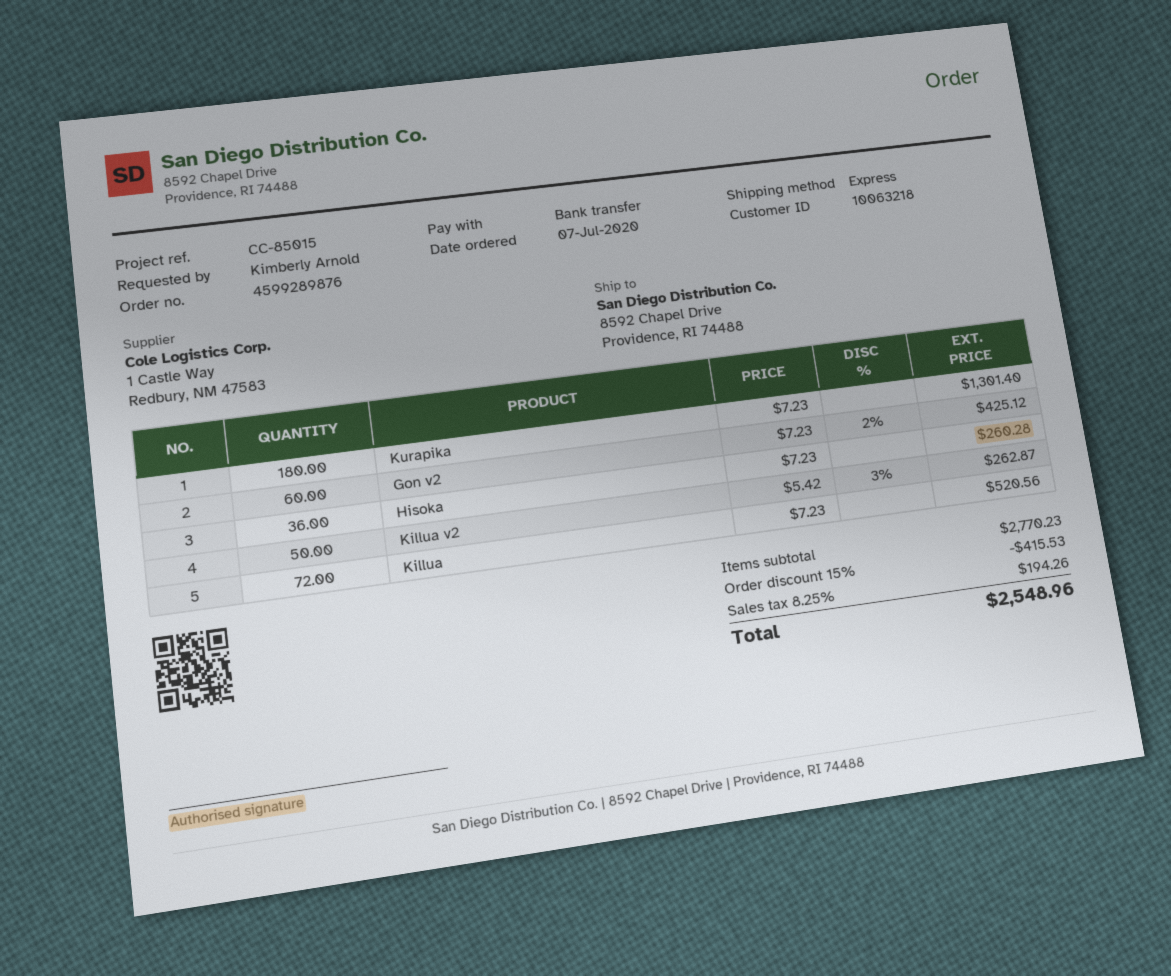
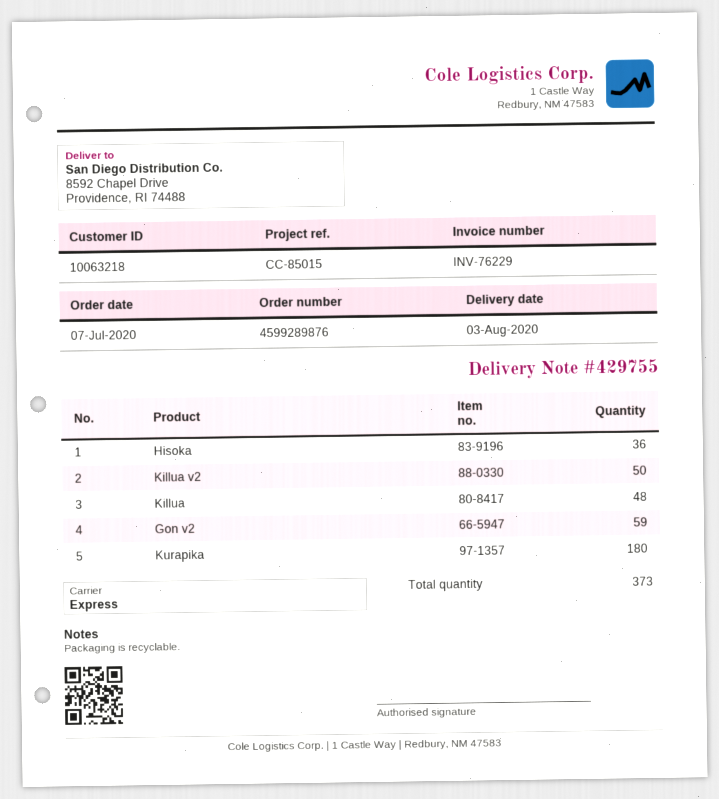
Gon v2: 60 -> 59
Killua: 72 -> 48

